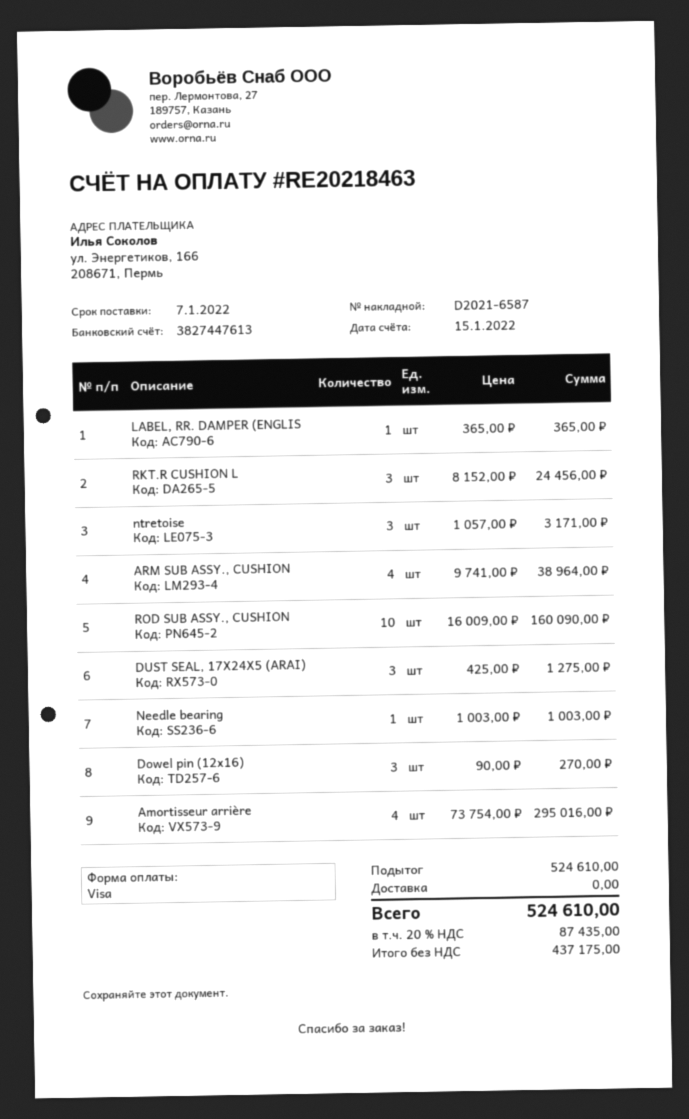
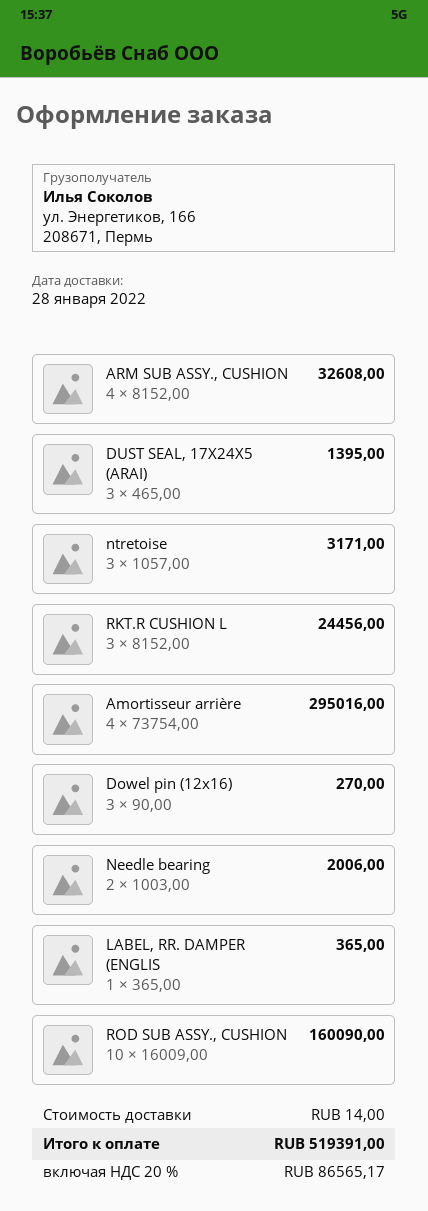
delivery date: 2022-01-07 -> 2022-01-28
ARM SUB ASSY., CUSHION: 4 x 9741.00 = 38964.00 -> 4 x 8152.00 = 32608.00
DUST SEAL, 17X24X5 (ARAI): 3 x 425.00 = 1275.00 -> 3 x 465.00 = 1395.00
Needle bearing: 1 x 1003.00 = 1003.00 -> 2 x 1003.00 = 2006.00
shipping: 0.00 -> 14.00
tax: 20% = 87435.00 -> 20% = 86565.17
total: 524610.00 -> 519391.00

